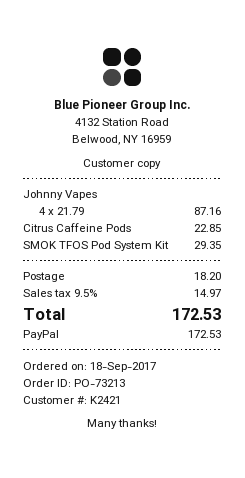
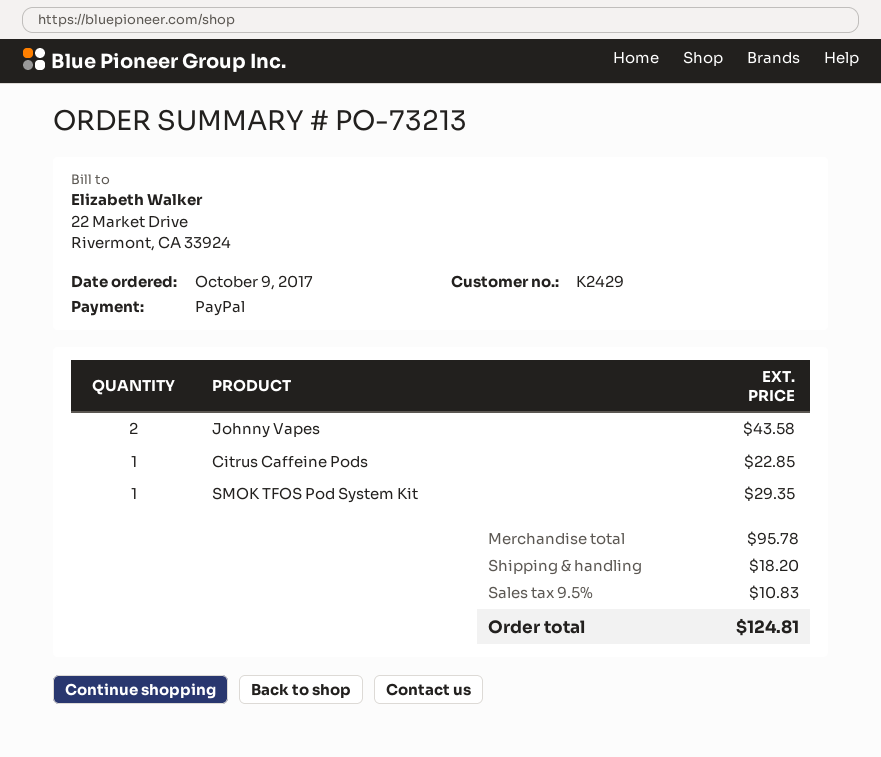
order date: 2017-09-18 -> 2017-10-09
customer number: K2421 -> K2429
Johnny Vapes: 4 for 87.16 -> 2 for 43.58
tax: 9.5% = 14.97 -> 9.5% = 10.83
total: 172.53 -> 124.81

